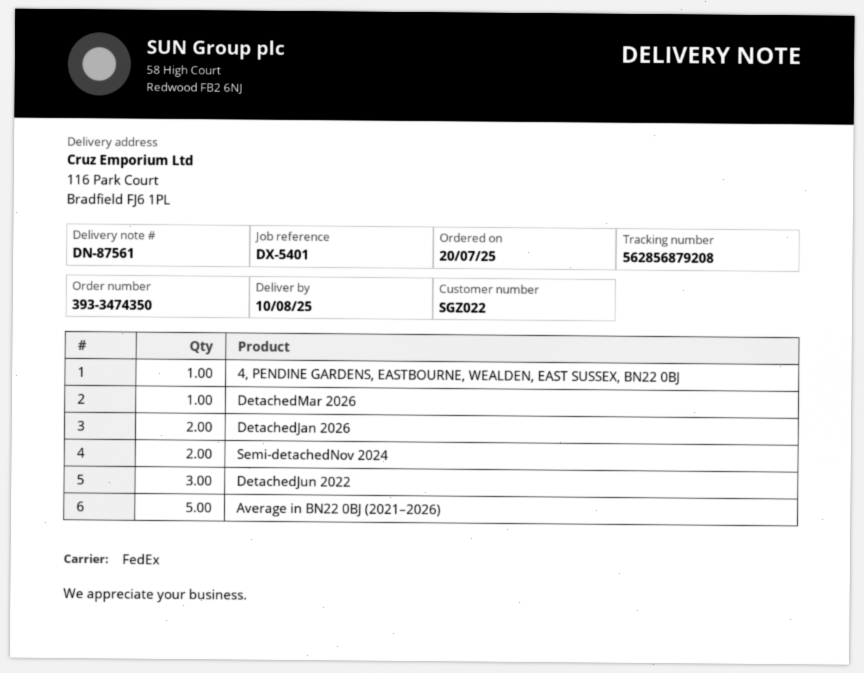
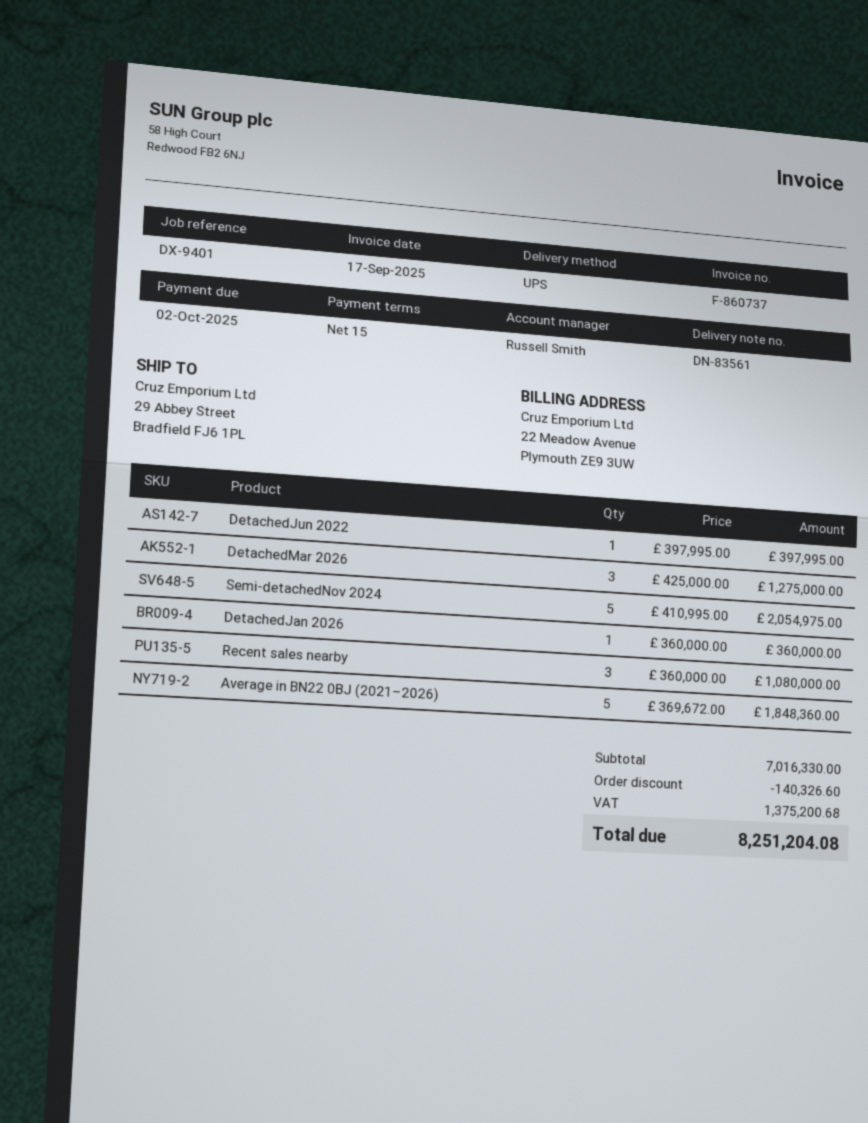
delivery note number: DN-87561 -> DN-83561
reference: DX-5401 -> DX-9401
shipping method: FedEx -> UPS
ship to: 116 Park Court, Bradfield FJ6 1PL -> 29 Abbey Street, Bradfield FJ6 1PL
4, PENDINE GARDENS, EASTBOURNE, WEALDEN, EAST SUSSEX, BN22 0BJ: 1 -> none
DetachedMar 2026: 1 -> 3
DetachedJan 2026: 2 -> 1
Semi-detachedNov 2024: 2 -> 5
DetachedJun 2022: 3 -> 1
Recent sales nearby: none -> 3

